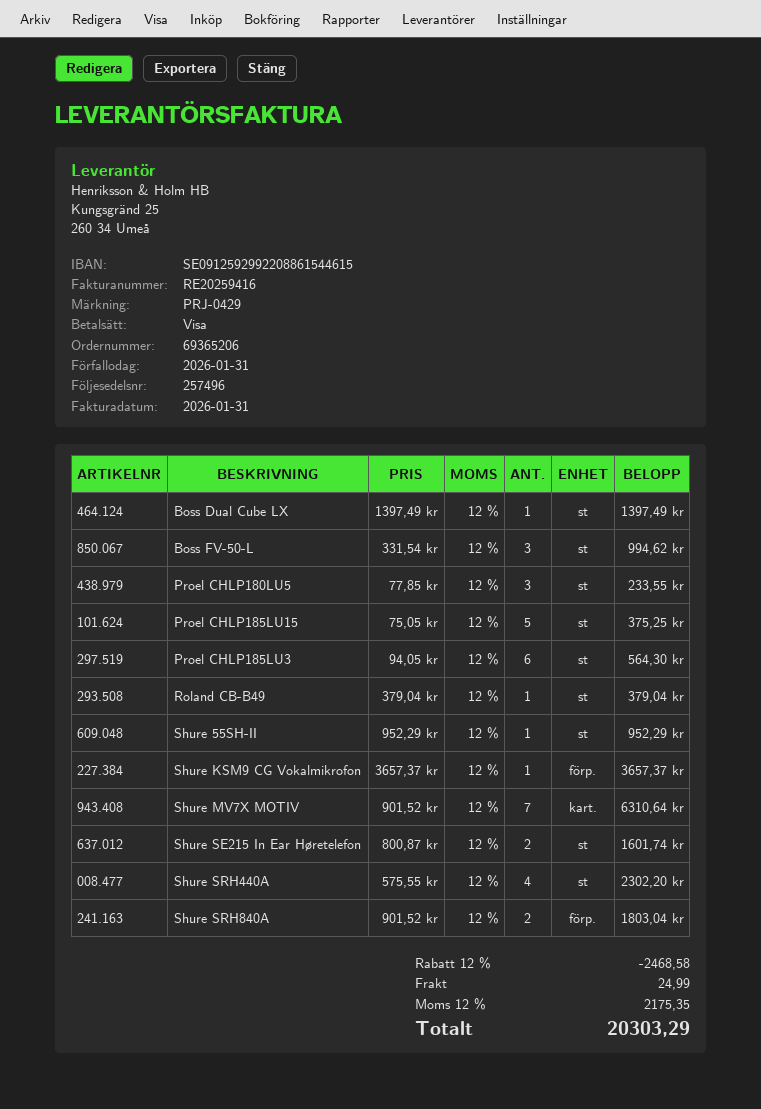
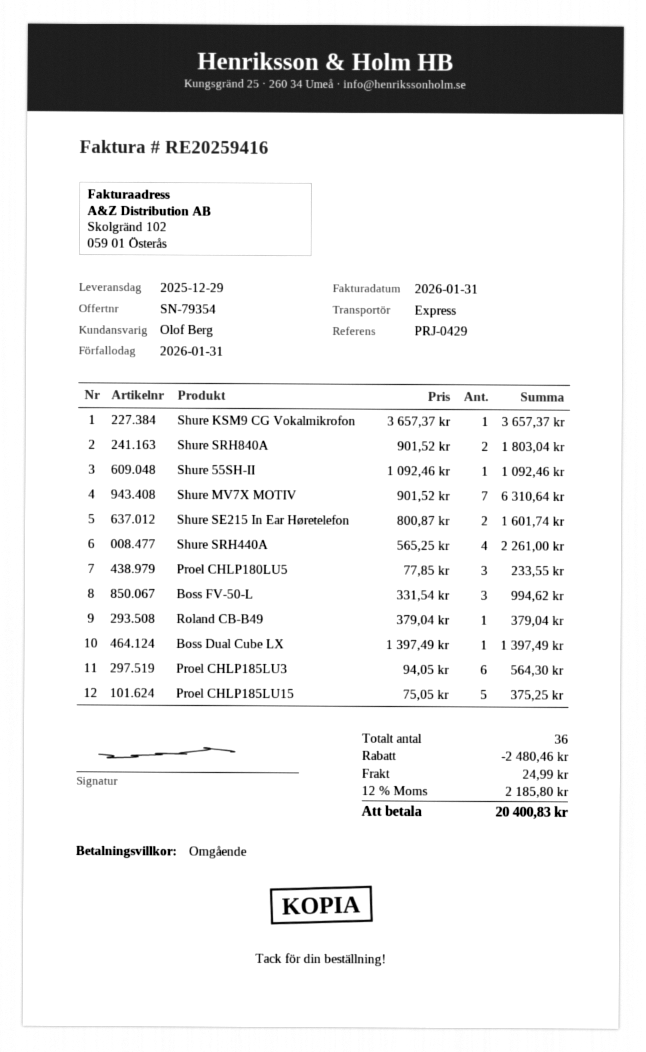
Shure 55SH-II: 1 x 952.29 = 952.29 -> 1 x 1092.46 = 1092.46
Shure SRH440A: 4 x 575.55 = 2302.20 -> 4 x 565.25 = 2261.00
discount: 2468.58 -> 2480.46
tax: 12% = 2175.35 -> 12% = 2185.80
total: 20303.29 -> 20400.83

